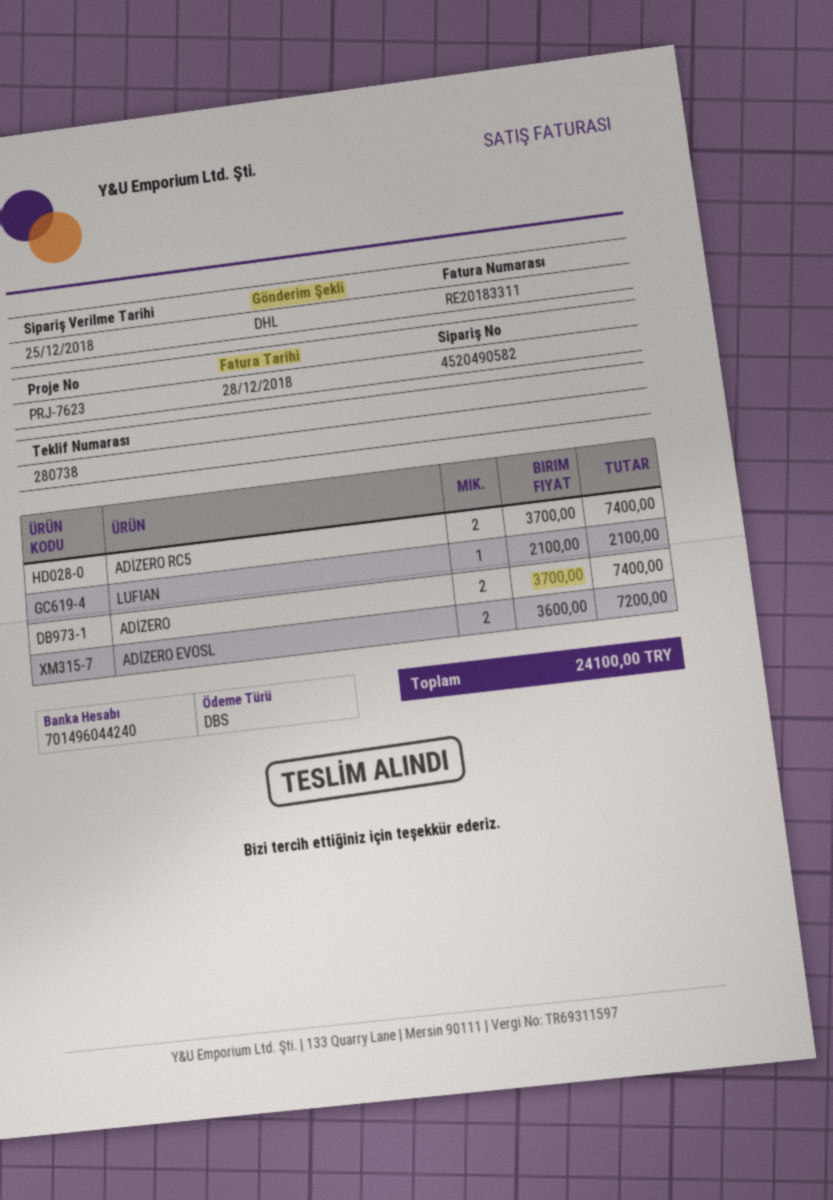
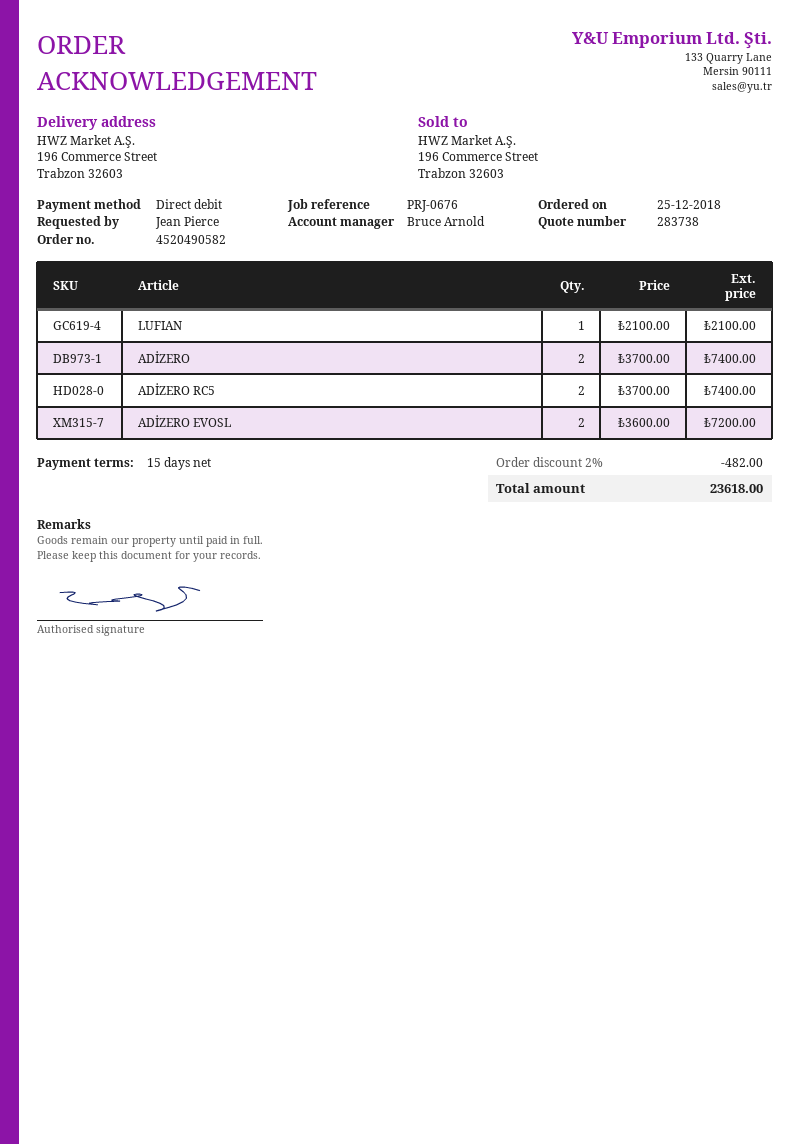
quote number: 280738 -> 283738
reference: PRJ-7623 -> PRJ-0676
discount: none -> 2% = 482.00
total: 24100.00 -> 23618.00

